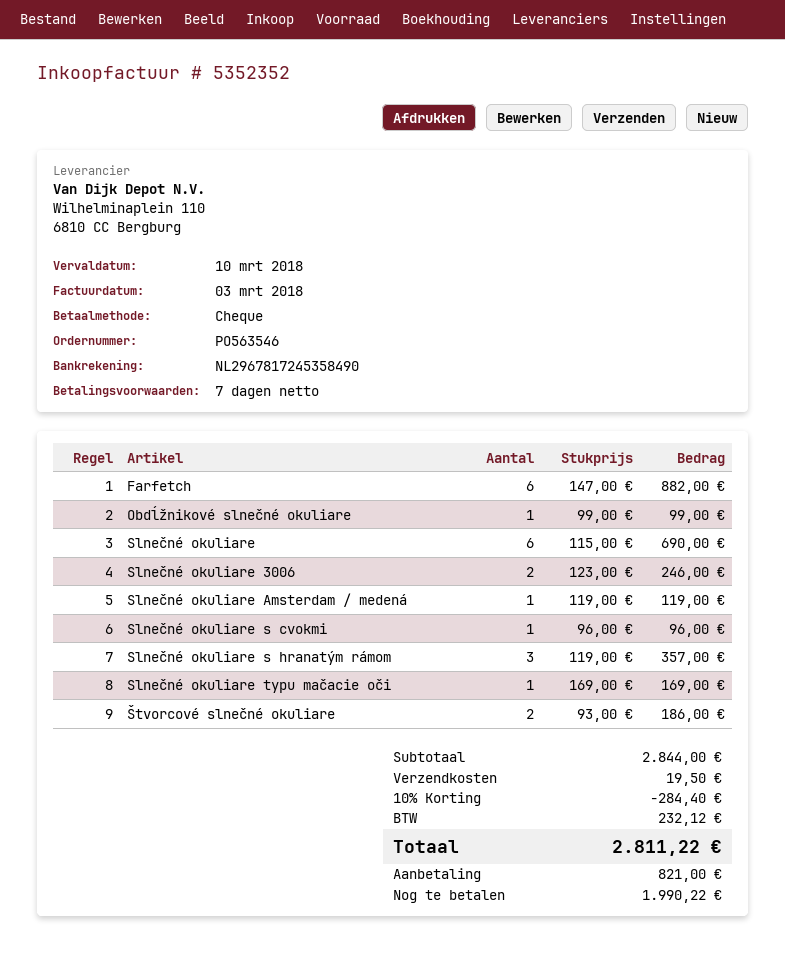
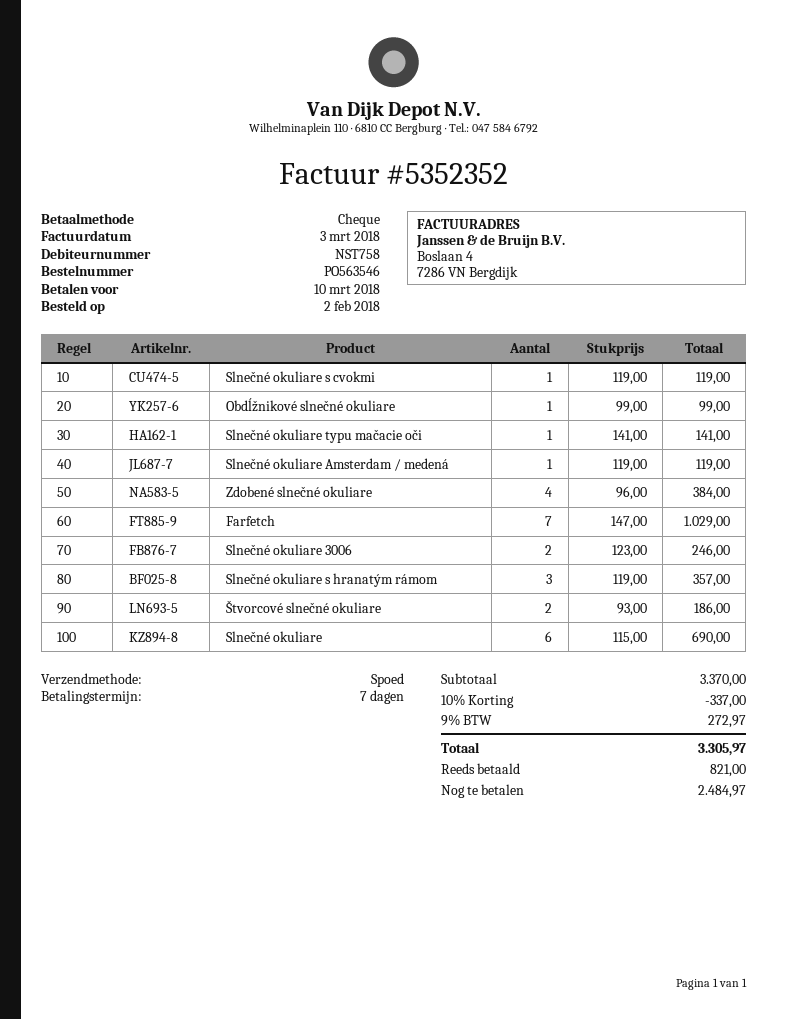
Farfetch: 6 x 147.00 = 882.00 -> 7 x 147.00 = 1029.00
Slnečné okuliare s cvokmi: 1 x 96.00 = 96.00 -> 1 x 119.00 = 119.00
Slnečné okuliare typu mačacie oči: 1 x 169.00 = 169.00 -> 1 x 141.00 = 141.00
Zdobené slnečné okuliare: none -> 4 x 96.00 = 384.00
subtotal: 2844.00 -> 3370.00
discount: 10% = 284.40 -> 10% = 337.00
shipping: 19.50 -> none
tax: 232.12 -> 272.97
total: 2811.22 -> 3305.97
balance: 1990.22 -> 2484.97

